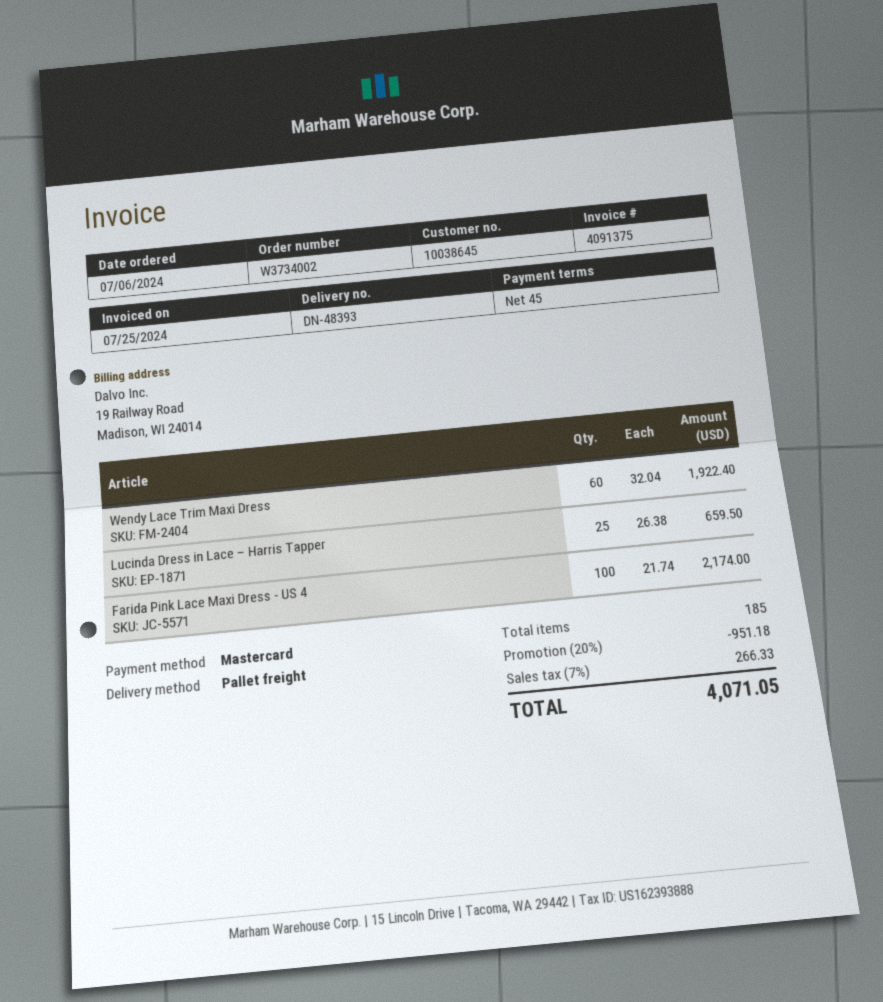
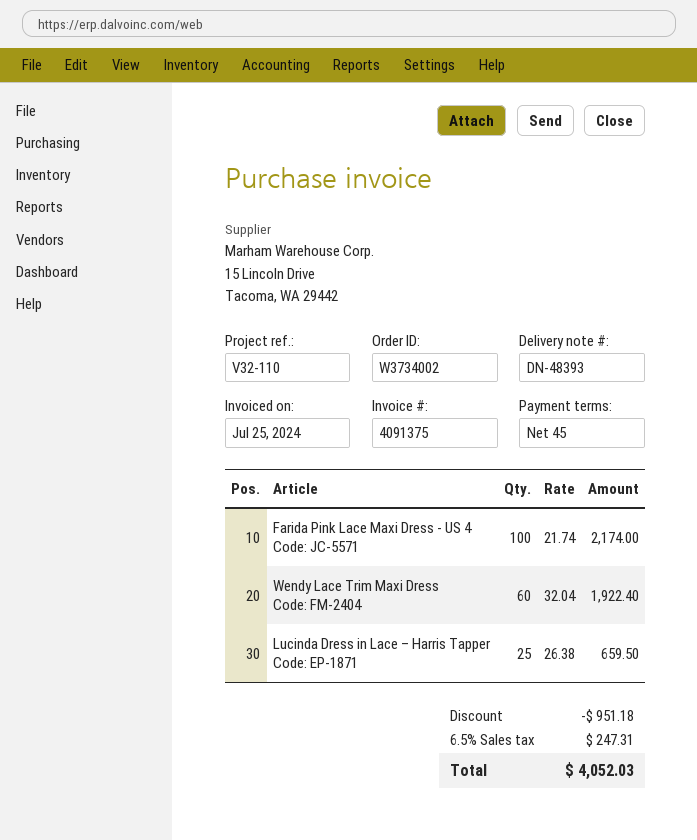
tax: 7% = 266.33 -> 6.5% = 247.31
total: 4071.05 -> 4052.03

